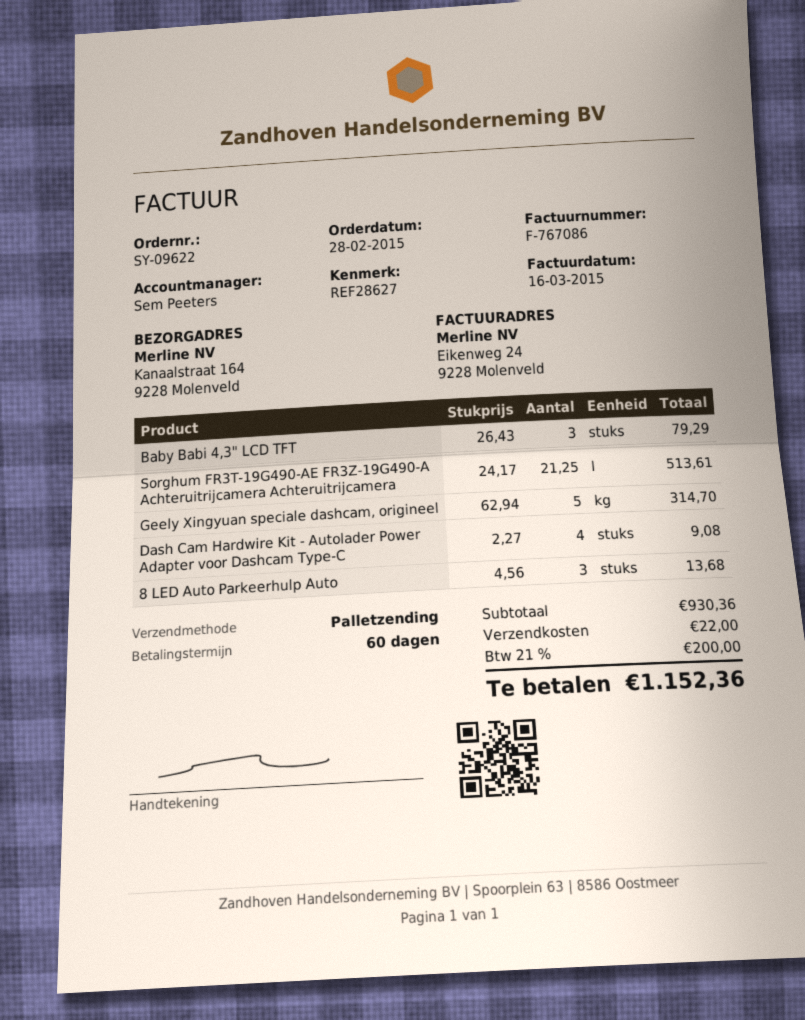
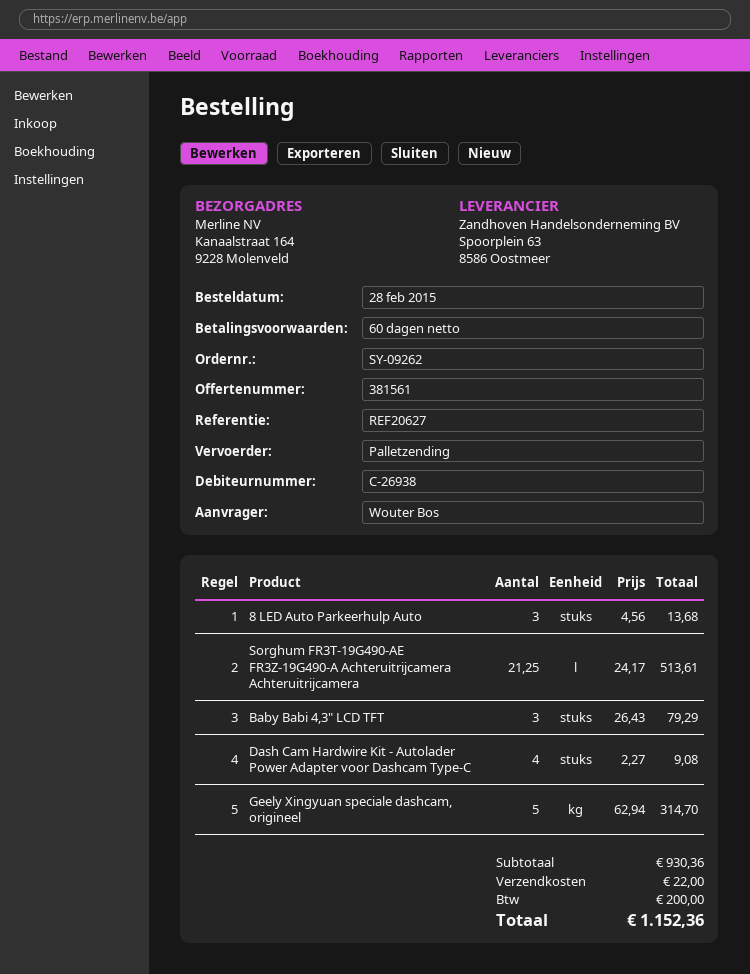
order number: SY-09622 -> SY-09262
reference: REF28627 -> REF20627

